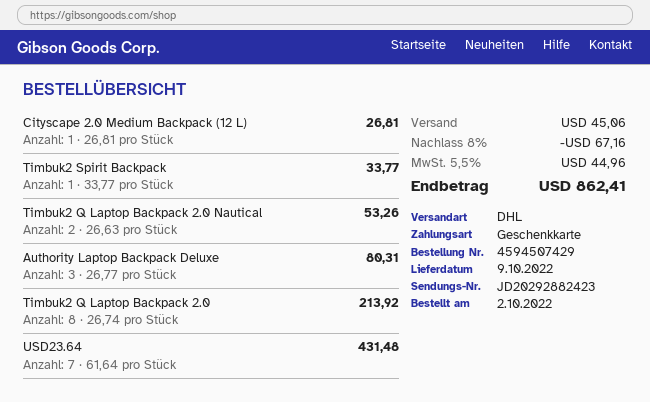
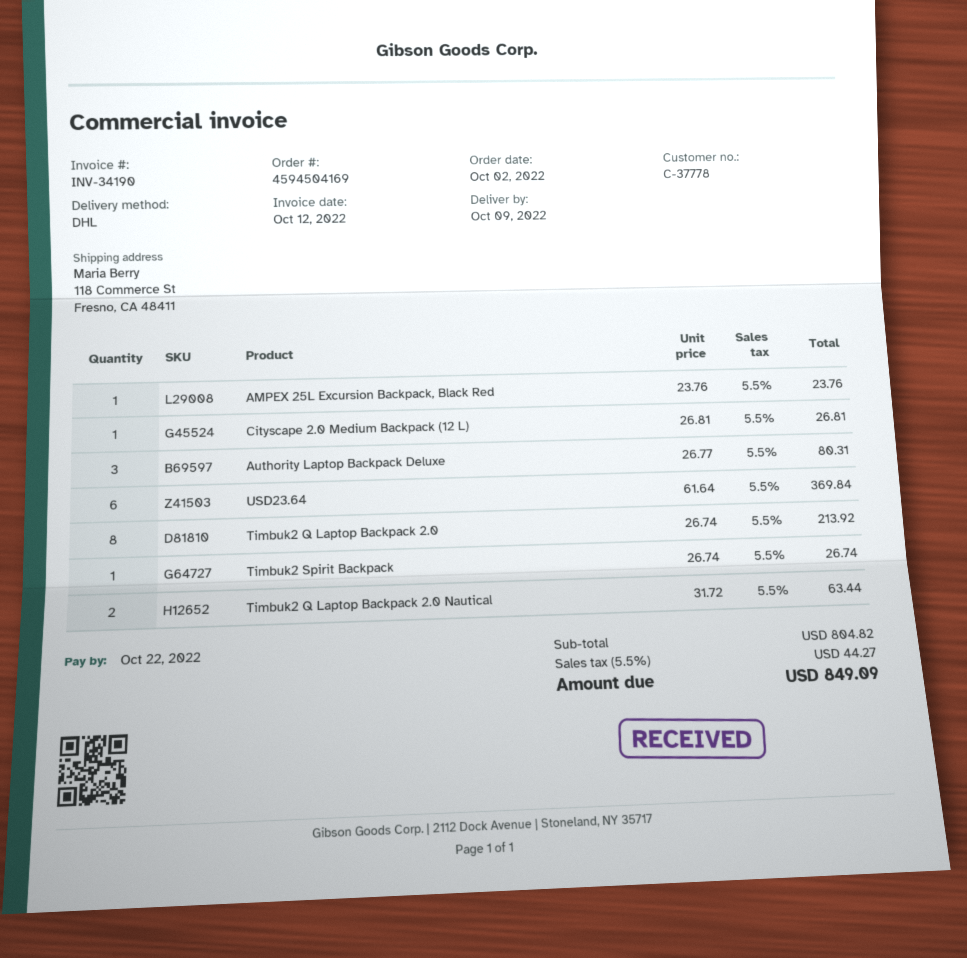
order number: 4594507429 -> 4594504169
Timbuk2 Spirit Backpack: 1 x 33.77 = 33.77 -> 1 x 26.74 = 26.74
Timbuk2 Q Laptop Backpack 2.0 Nautical: 2 x 26.63 = 53.26 -> 2 x 31.72 = 63.44
USD23.64: 7 x 61.64 = 431.48 -> 6 x 61.64 = 369.84
AMPEX 25L Excursion Backpack, Black Red: none -> 1 x 23.76 = 23.76
discount: 8% = 67.16 -> none
shipping: 45.06 -> none
tax: 5.5% = 44.96 -> 5.5% = 44.27
total: 862.41 -> 849.09

